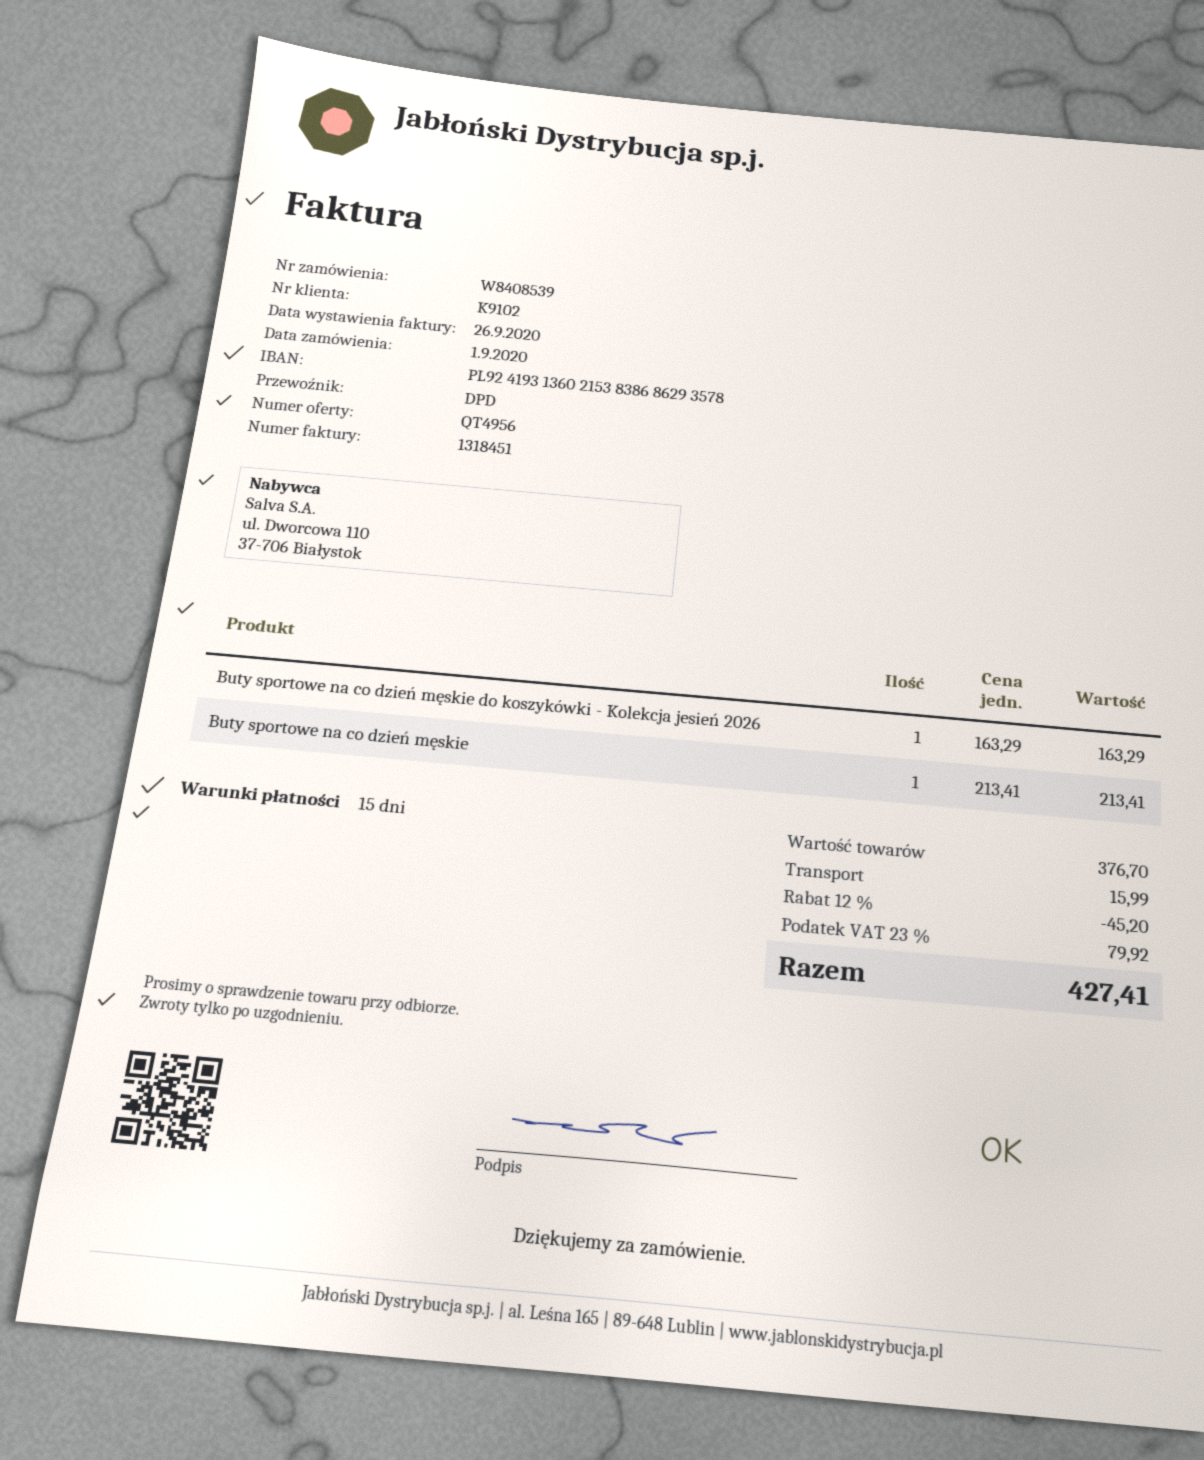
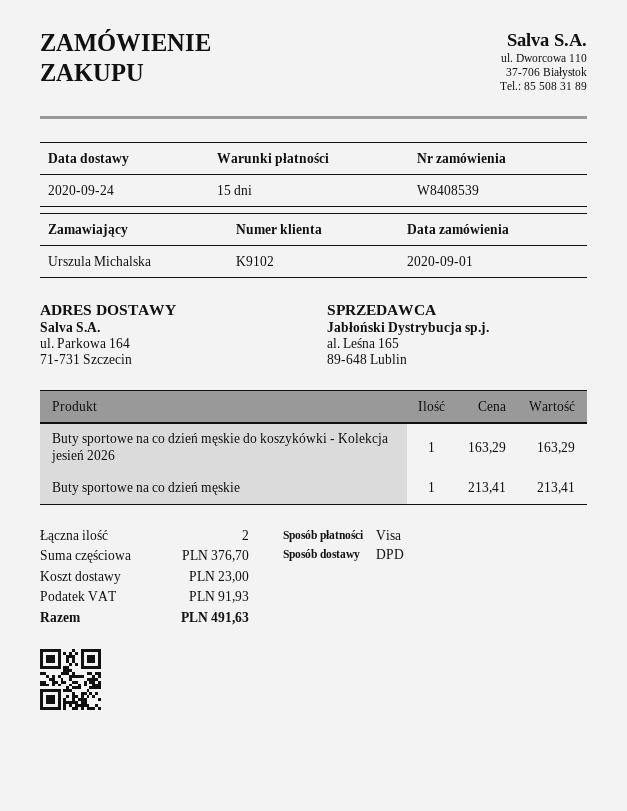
discount: 12% = 45.20 -> none
shipping: 15.99 -> 23.00
tax: 79.92 -> 91.93
total: 427.41 -> 491.63

